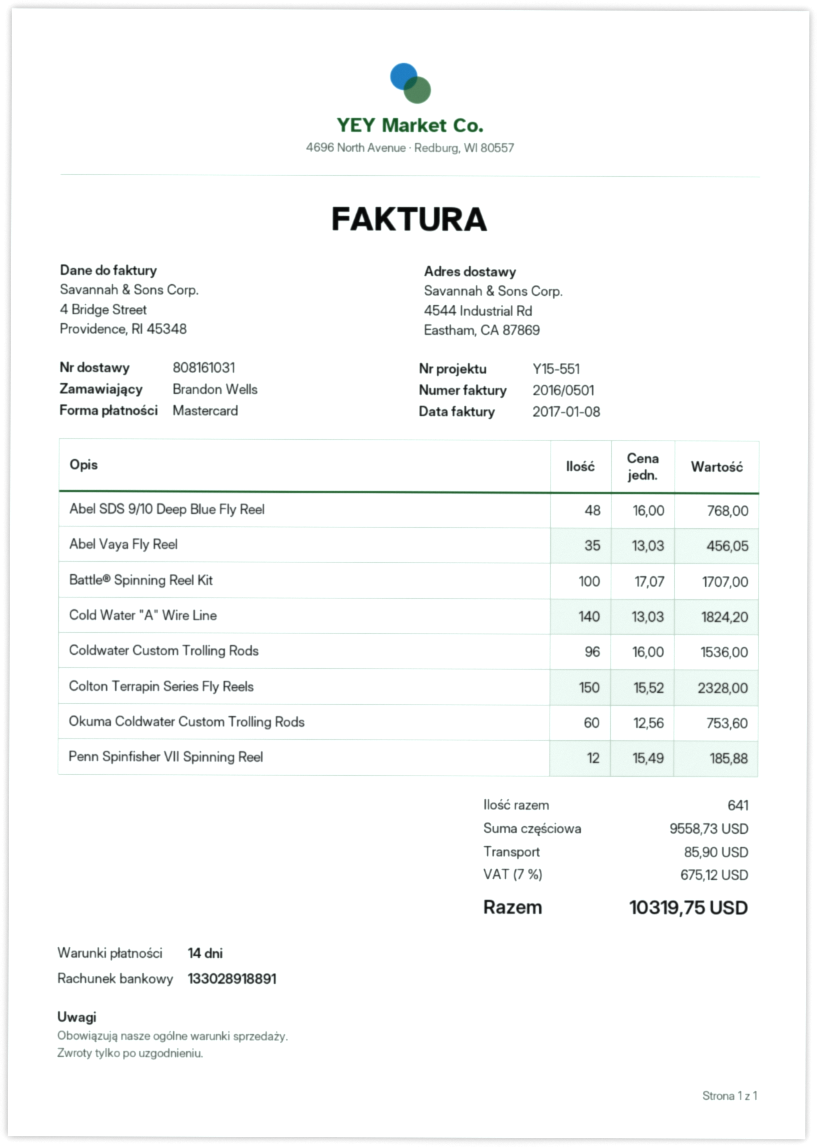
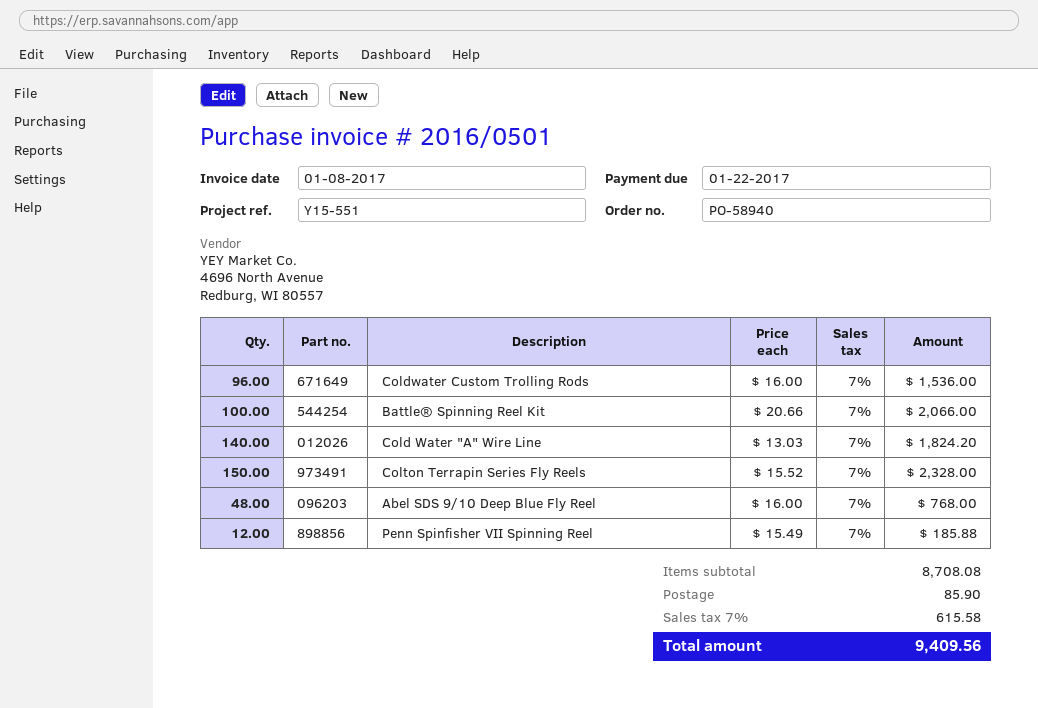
Abel Vaya Fly Reel: 35 x 13.03 = 456.05 -> none
Battle® Spinning Reel Kit: 100 x 17.07 = 1707.00 -> 100 x 20.66 = 2066.00
Okuma Coldwater Custom Trolling Rods: 60 x 12.56 = 753.60 -> none
subtotal: 9558.73 -> 8708.08
tax: 7% = 675.12 -> 7% = 615.58
total: 10319.75 -> 9409.56

